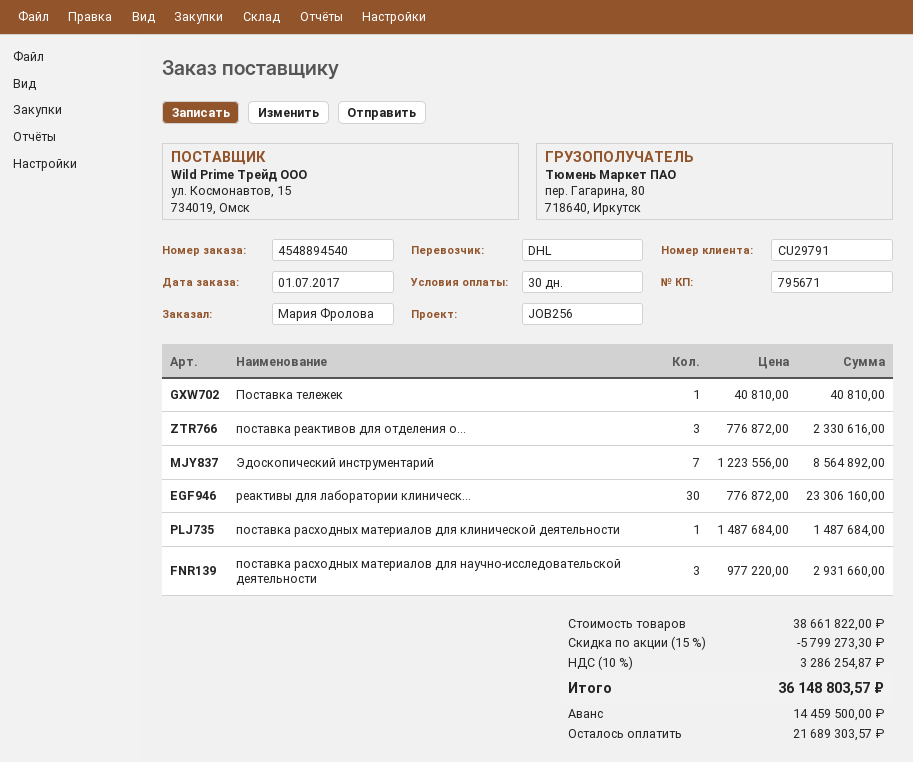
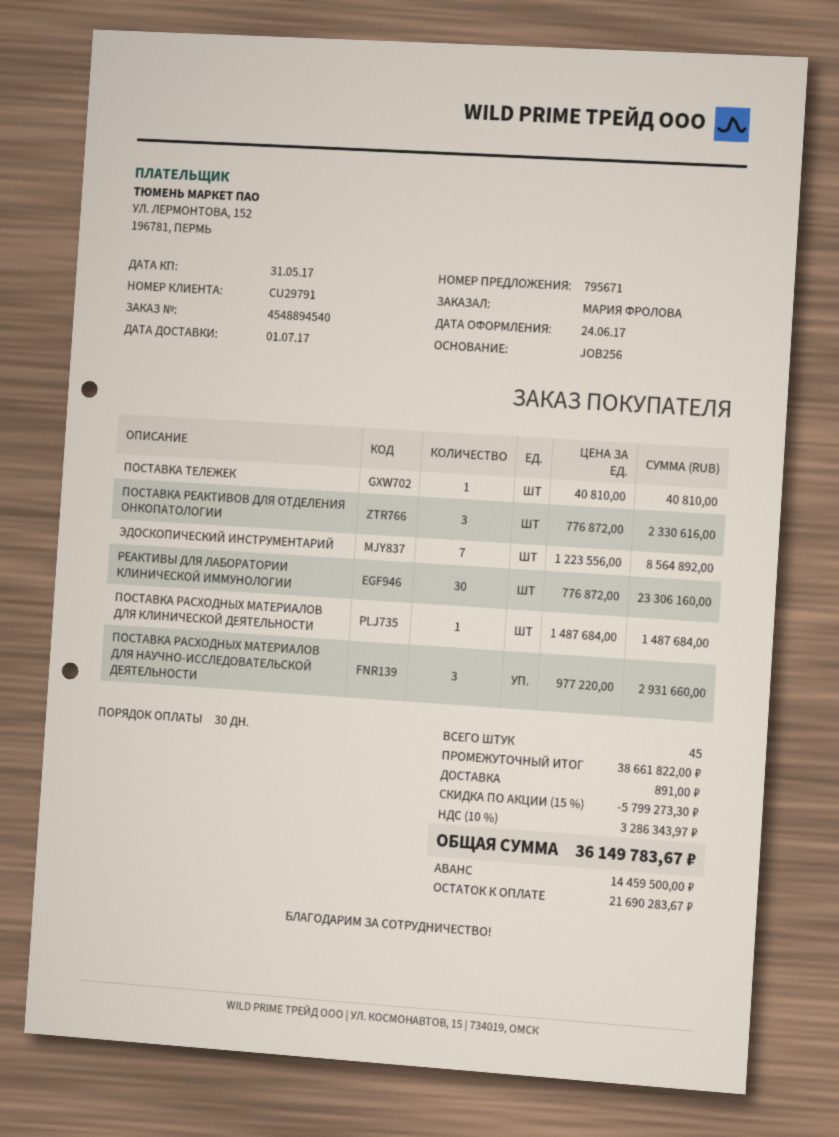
order date: 2017-07-01 -> 2017-06-24
shipping: none -> 891.00
tax: 10% = 3286254.87 -> 10% = 3286343.97
total: 36148803.57 -> 36149783.67
balance: 21689303.57 -> 21690283.67

